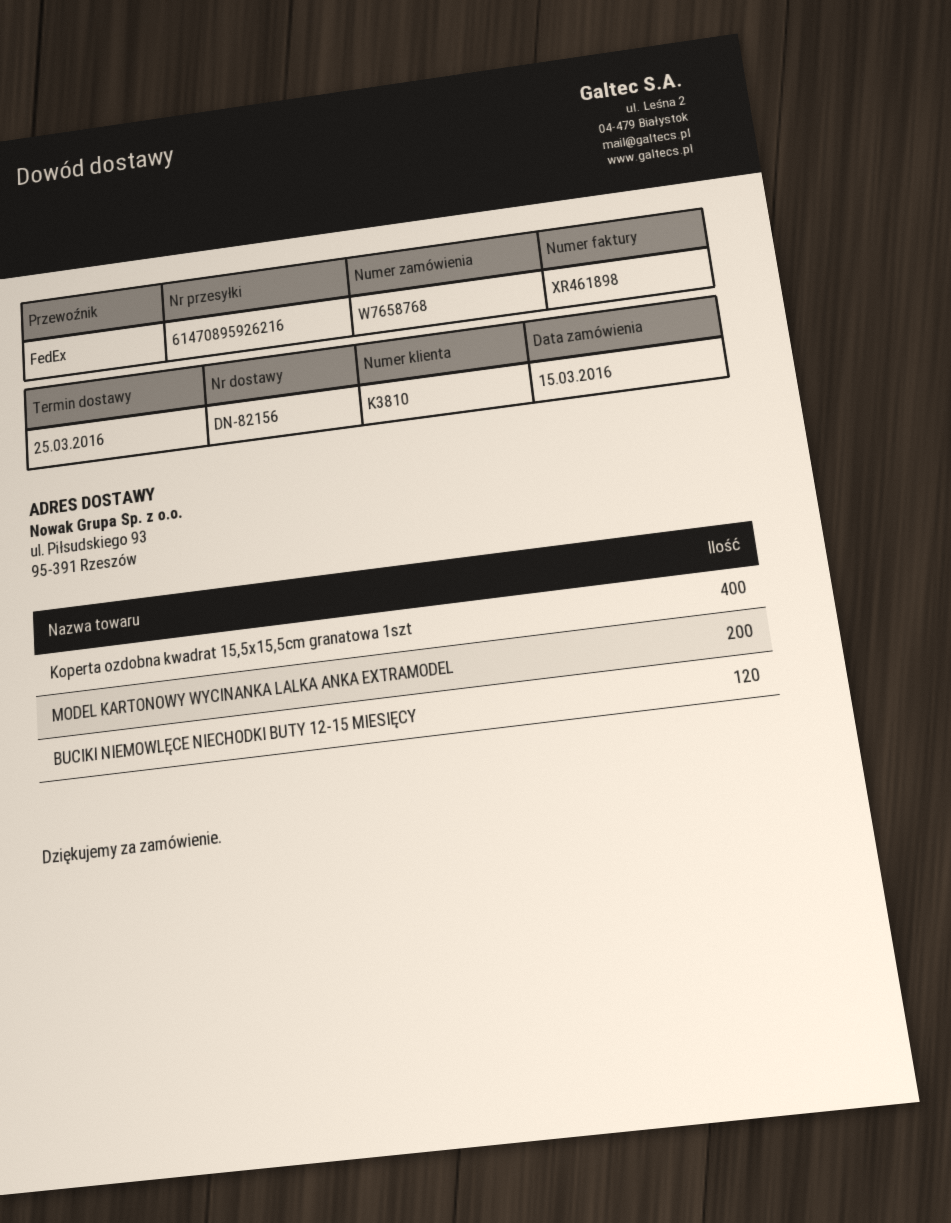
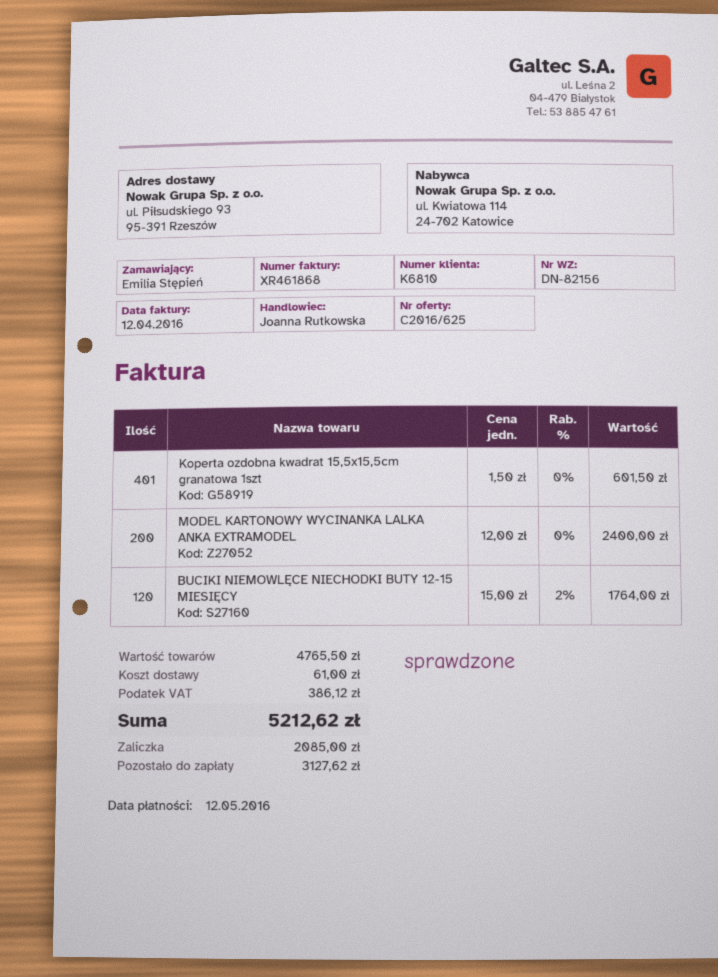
invoice number: XR461898 -> XR461868
customer number: K3810 -> K6810
Koperta ozdobna kwadrat 15,5x15,5cm granatowa 1szt: 400 -> 401

